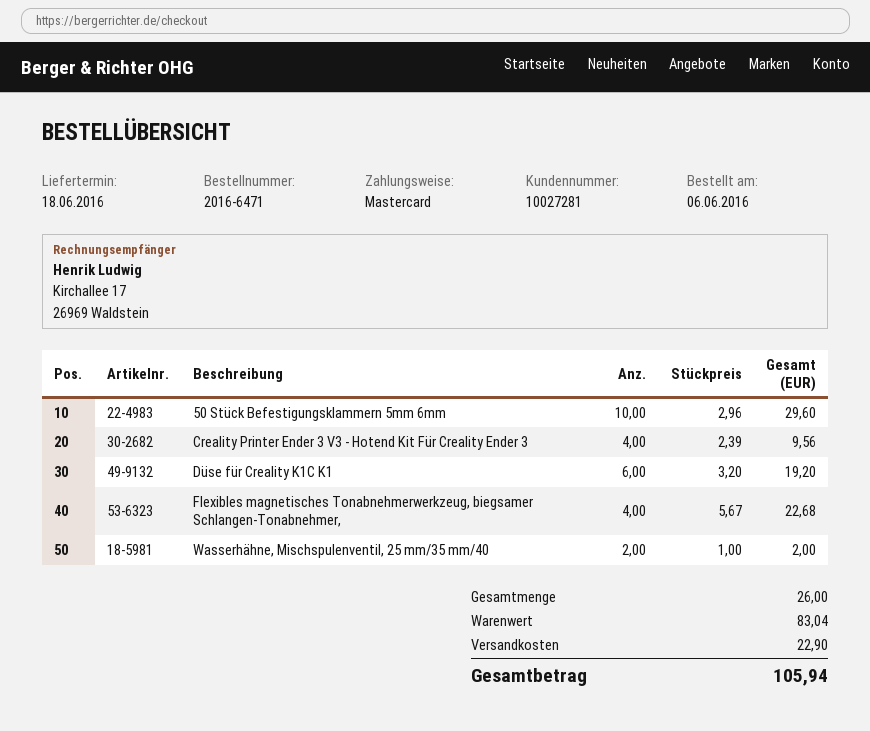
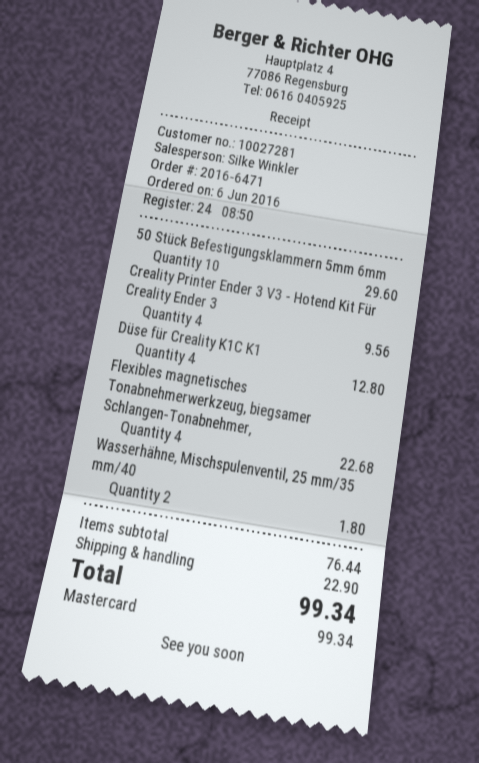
Düse für Creality K1C K1: 6 for 19.20 -> 4 for 12.80
Wasserhähne, Mischspulenventil, 25 mm/35 mm/40: 2 for 2.00 -> 2 for 1.80
subtotal: 83.04 -> 76.44
total: 105.94 -> 99.34

